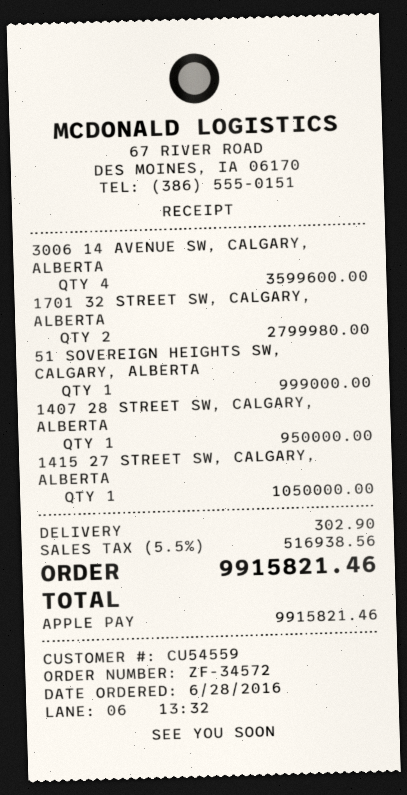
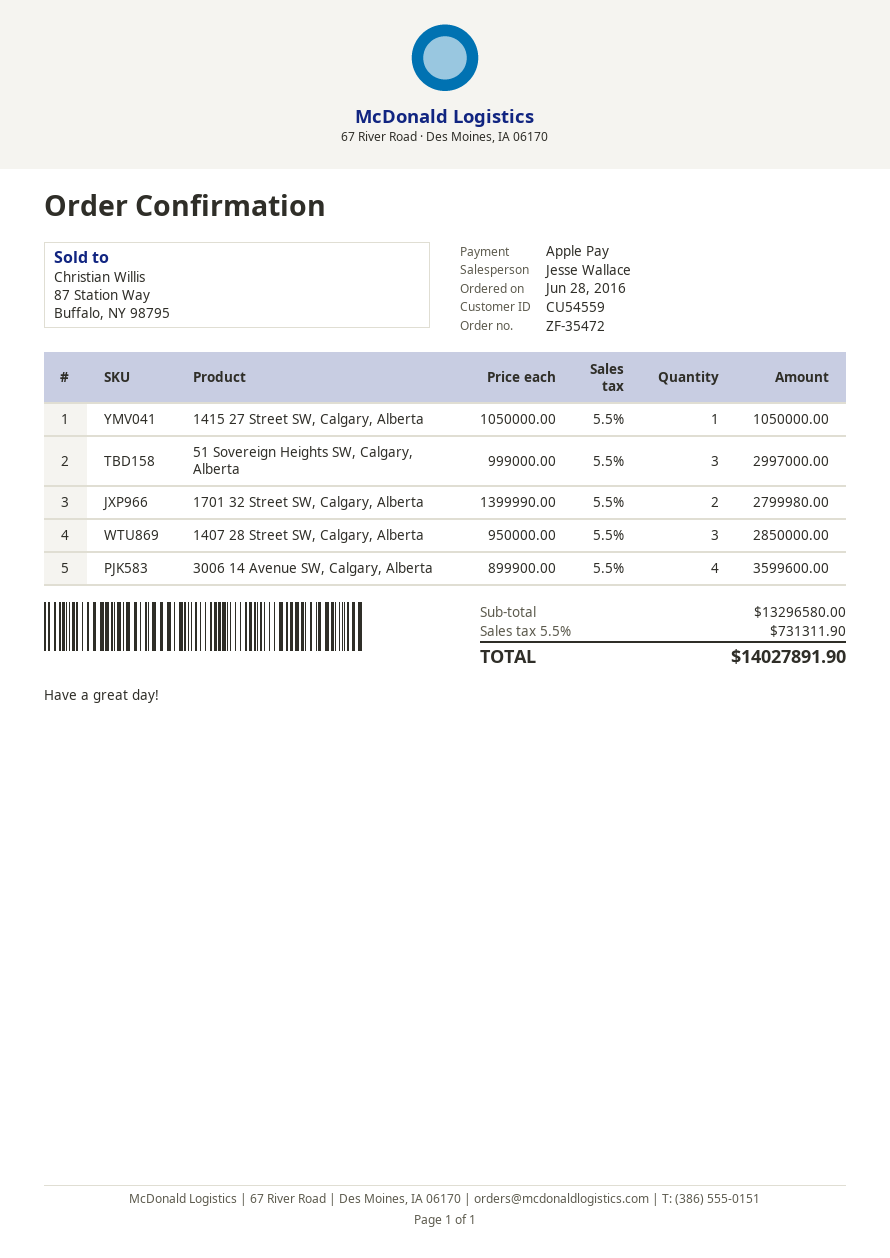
order number: ZF-34572 -> ZF-35472
51 SOVEREIGN HEIGHTS SW, CALGARY, ALBERTA: 1 for 999000.00 -> 3 for 2997000.00
1407 28 STREET SW, CALGARY, ALBERTA: 1 for 950000.00 -> 3 for 2850000.00
shipping: 302.90 -> none
tax: 5.5% = 516938.56 -> 5.5% = 731311.90
total: 9915821.46 -> 14027891.90

